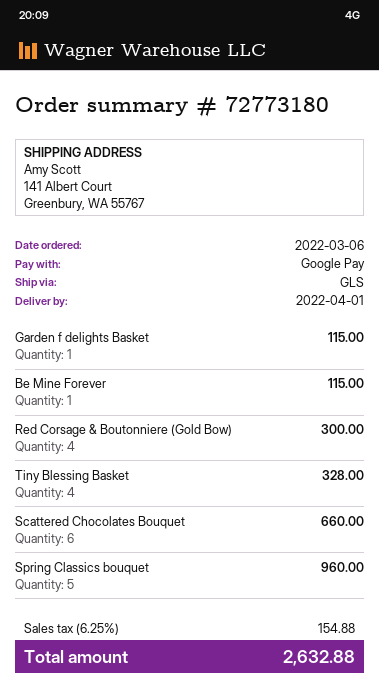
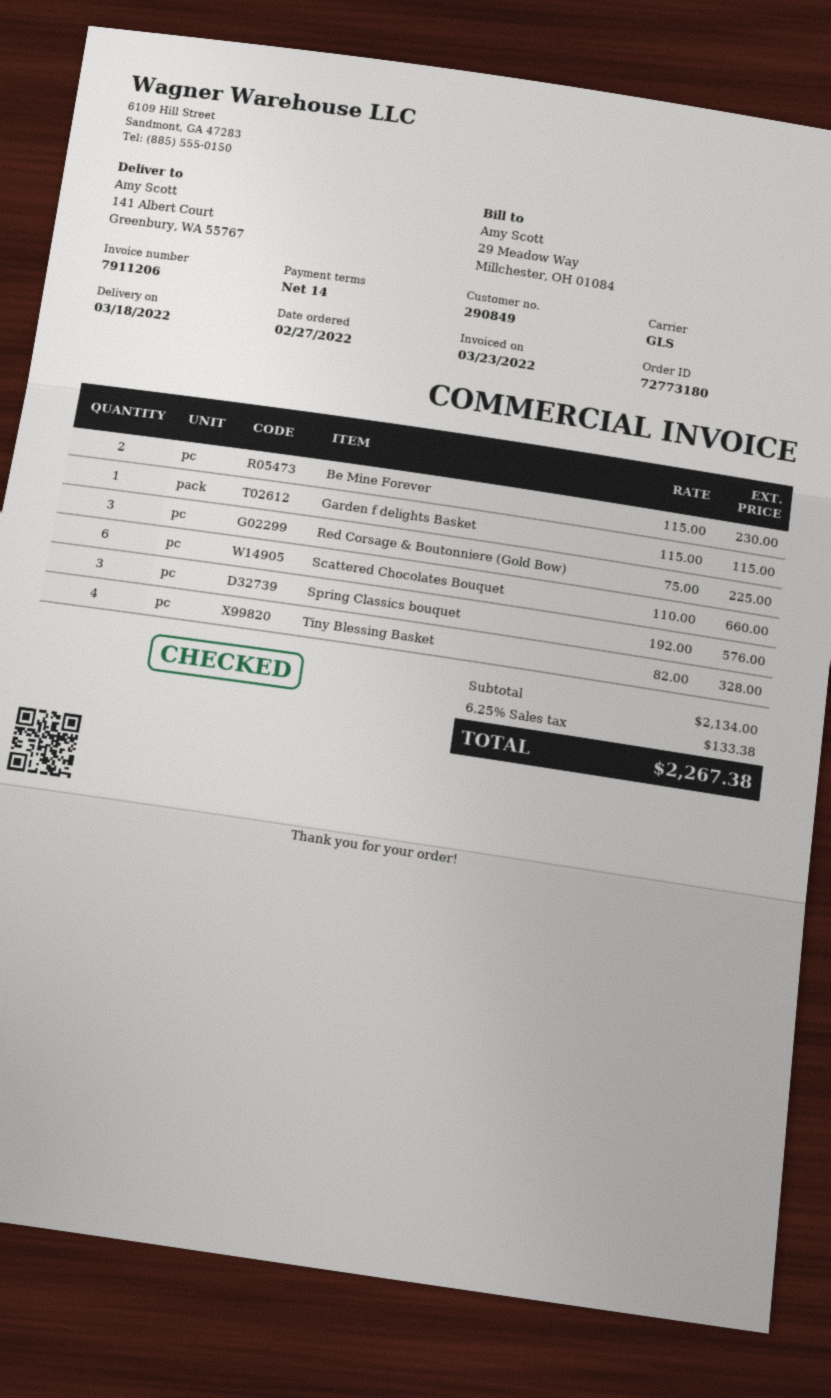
order date: 2022-03-06 -> 2022-02-27
delivery date: 2022-04-01 -> 2022-03-18
Be Mine Forever: 1 for 115.00 -> 2 for 230.00
Red Corsage & Boutonniere (Gold Bow): 4 for 300.00 -> 3 for 225.00
Spring Classics bouquet: 5 for 960.00 -> 3 for 576.00
tax: 6.25% = 154.88 -> 6.25% = 133.38
total: 2632.88 -> 2267.38

